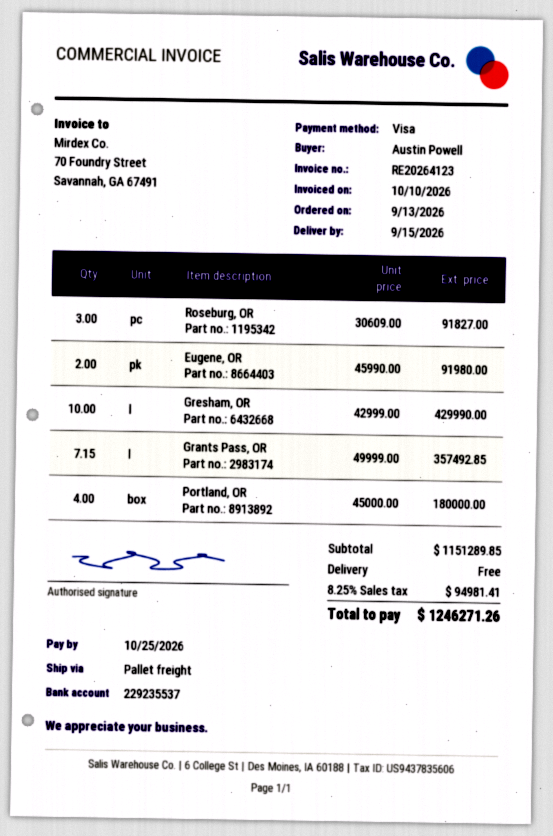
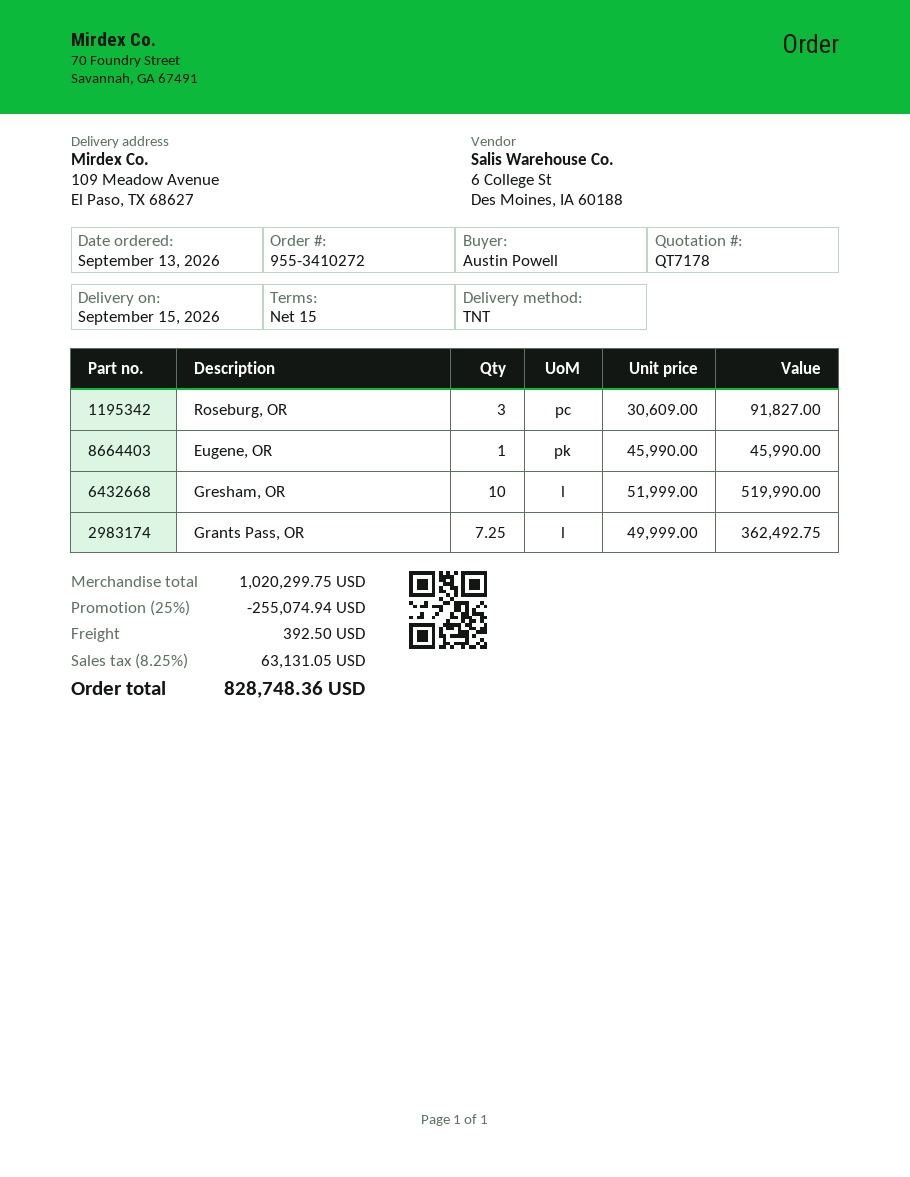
shipping method: pallet freight -> TNT
Eugene, OR: 2 x 45990.00 = 91980.00 -> 1 x 45990.00 = 45990.00
Gresham, OR: 10 x 42999.00 = 429990.00 -> 10 x 51999.00 = 519990.00
Grants Pass, OR: 7.15 x 49999.00 = 357492.85 -> 7.25 x 49999.00 = 362492.75
Portland, OR: 4 x 45000.00 = 180000.00 -> none
subtotal: 1151289.85 -> 1020299.75
discount: none -> 25% = 255074.94
shipping: 0.00 -> 392.50
tax: 8.25% = 94981.41 -> 8.25% = 63131.05
total: 1246271.26 -> 828748.36

